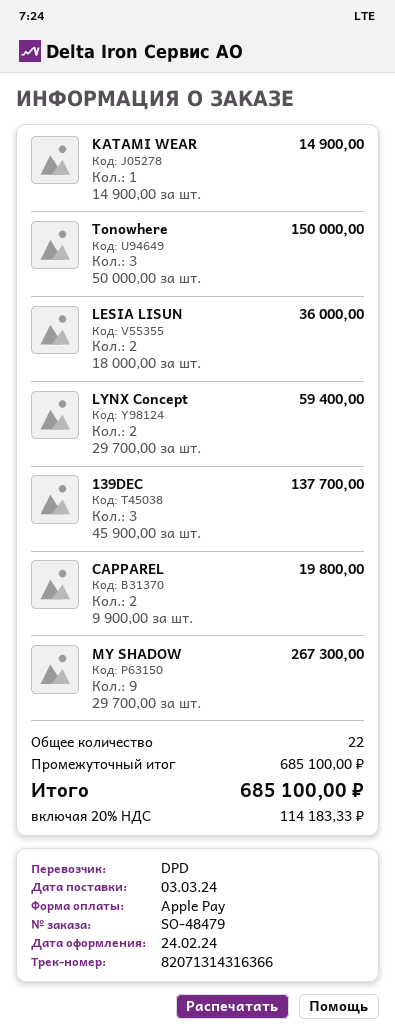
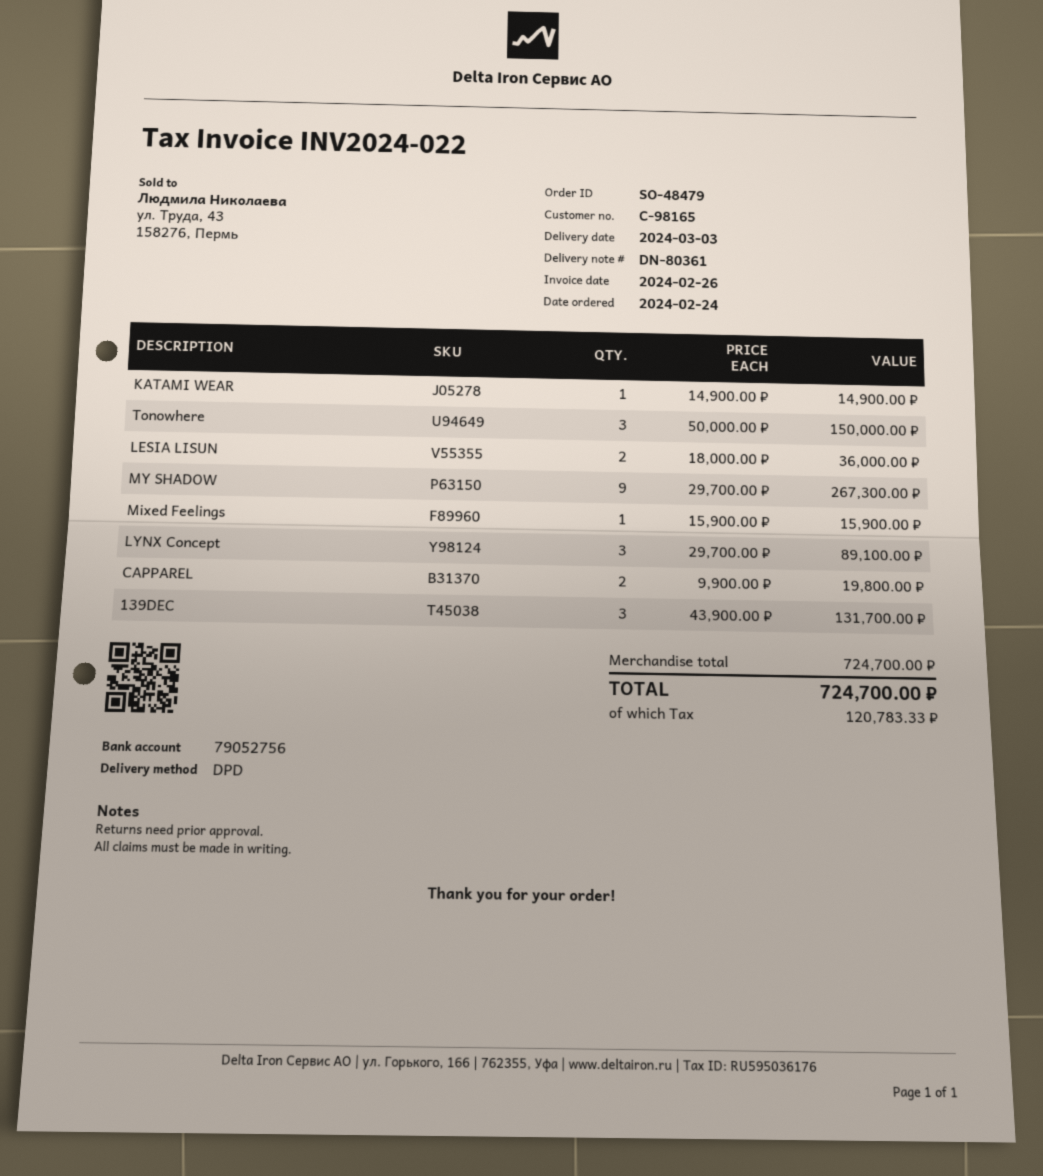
LYNX Concept: 2 x 29700.00 = 59400.00 -> 3 x 29700.00 = 89100.00
139DEC: 3 x 45900.00 = 137700.00 -> 3 x 43900.00 = 131700.00
Mixed Feelings: none -> 1 x 15900.00 = 15900.00
subtotal: 685100.00 -> 724700.00
tax: 114183.33 -> 120783.33
total: 685100.00 -> 724700.00

